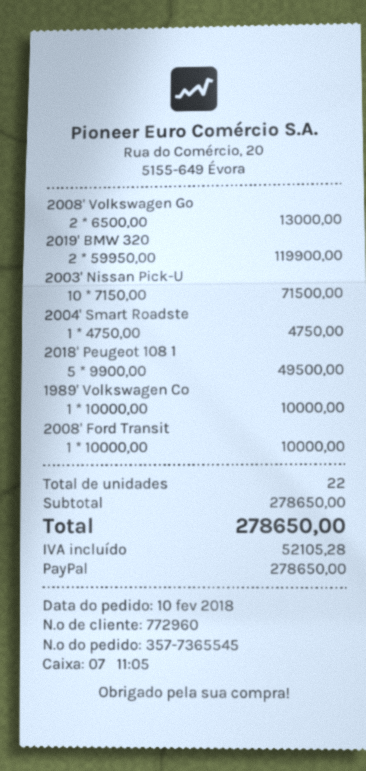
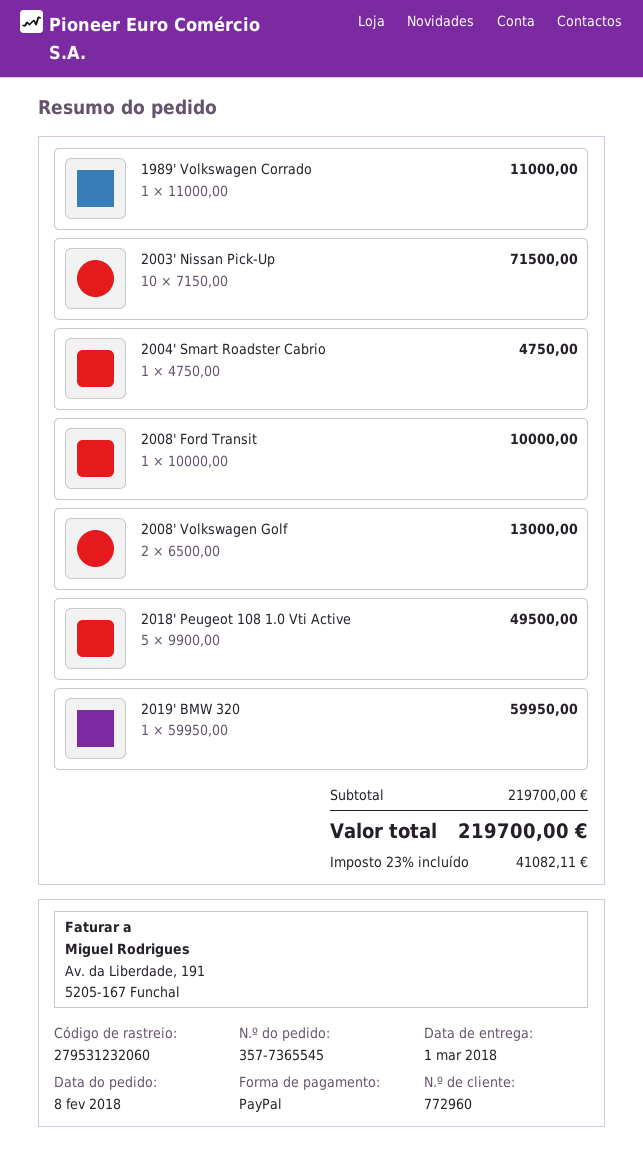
order date: 2018-02-10 -> 2018-02-08
2019' BMW 320: 2 x 59950.00 = 119900.00 -> 1 x 59950.00 = 59950.00
1989' Volkswagen Co: 1 x 10000.00 = 10000.00 -> 1 x 11000.00 = 11000.00
subtotal: 278650.00 -> 219700.00
tax: 52105.28 -> 41082.11
total: 278650.00 -> 219700.00

